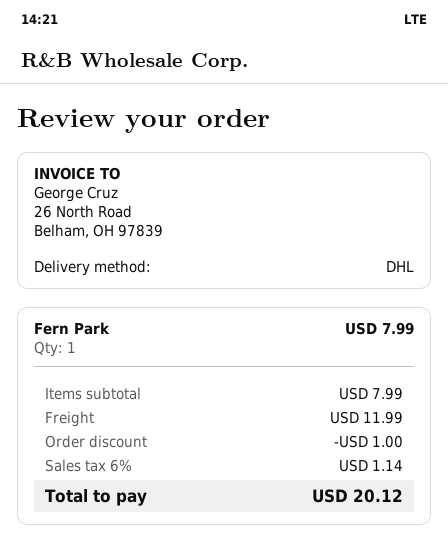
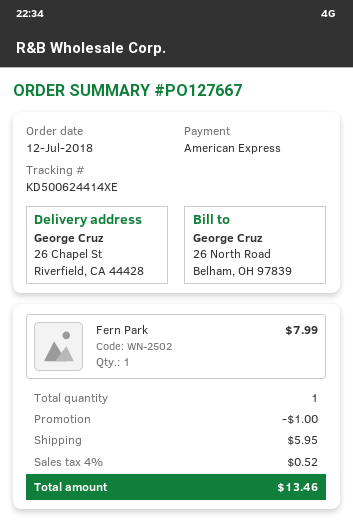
shipping: 11.99 -> 5.95
tax: 6% = 1.14 -> 4% = 0.52
total: 20.12 -> 13.46

